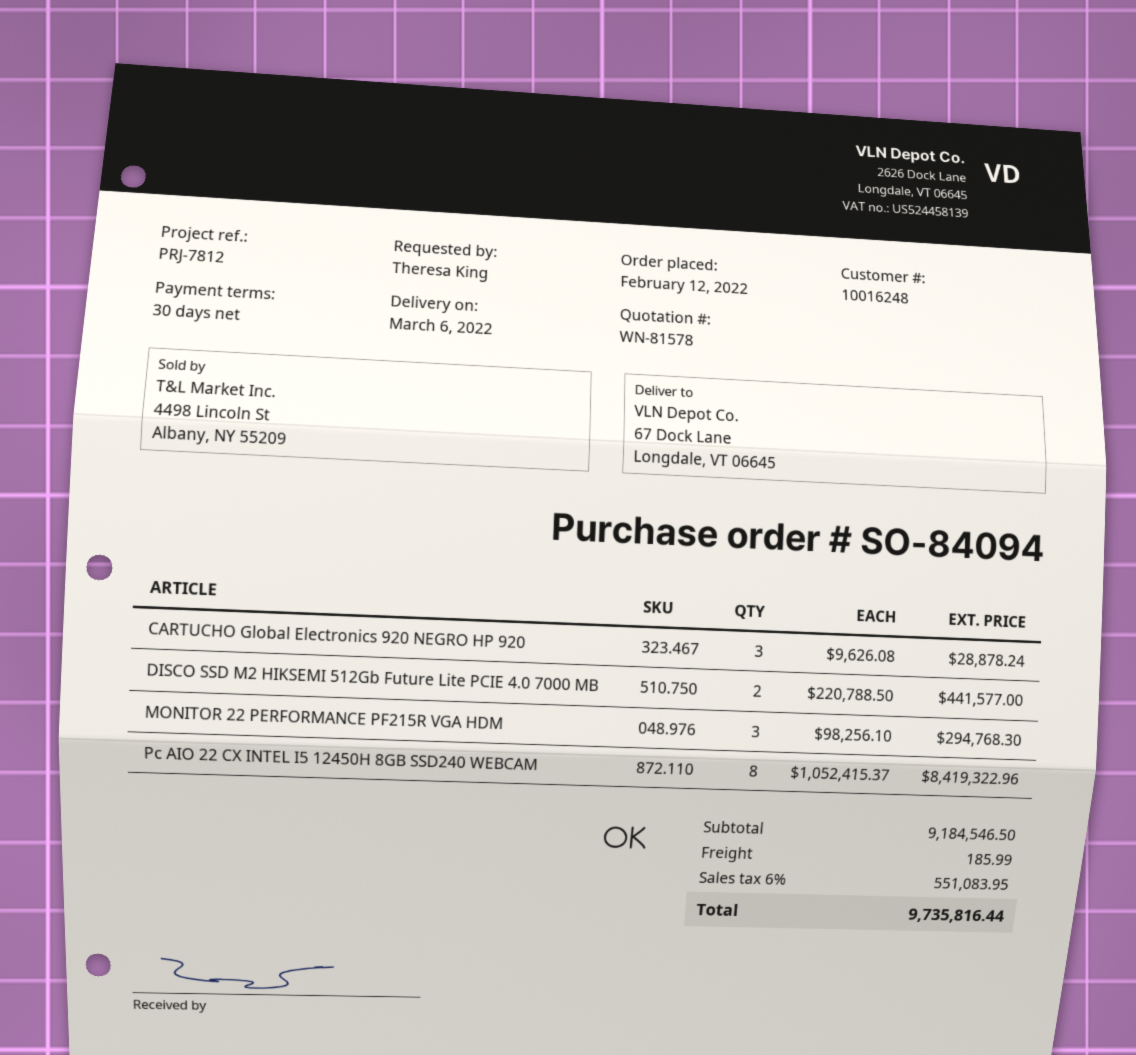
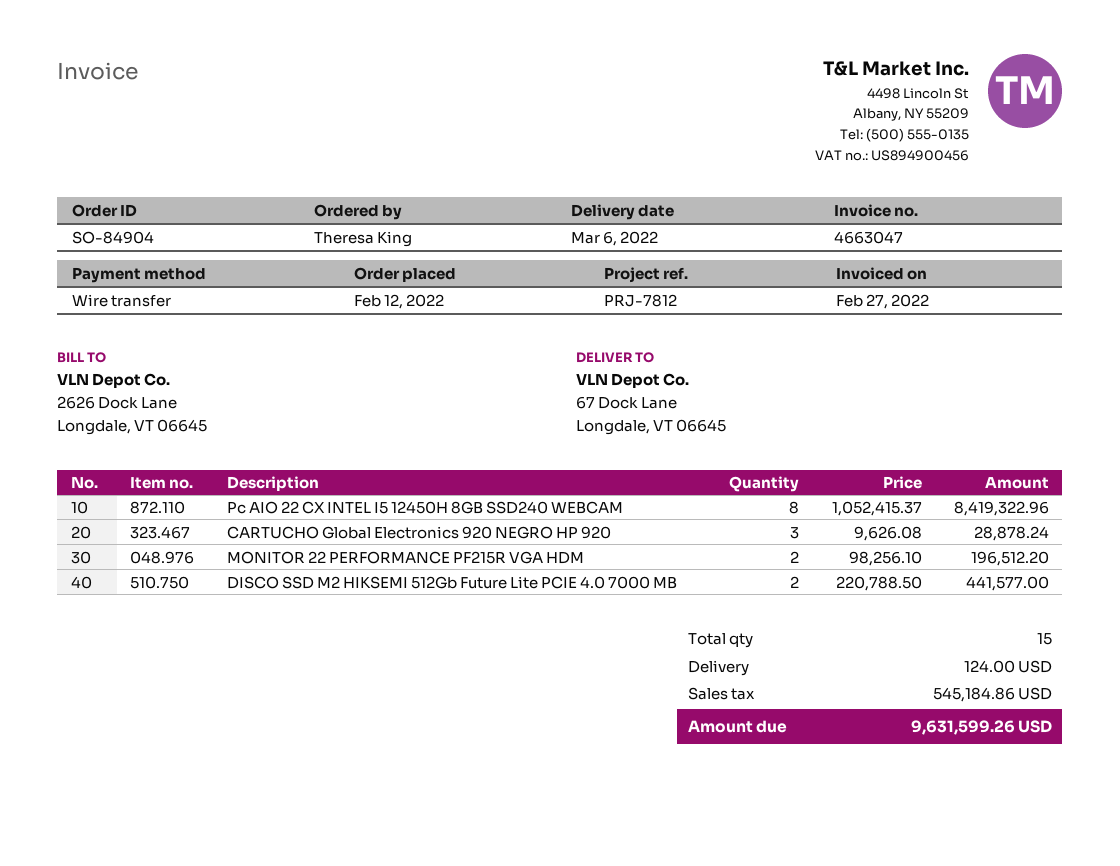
order number: SO-84094 -> SO-84904
MONITOR 22 PERFORMANCE PF215R VGA HDM: 3 x 98256.10 = 294768.30 -> 2 x 98256.10 = 196512.20
shipping: 185.99 -> 124.00
tax: 551083.95 -> 545184.86
total: 9735816.44 -> 9631599.26

